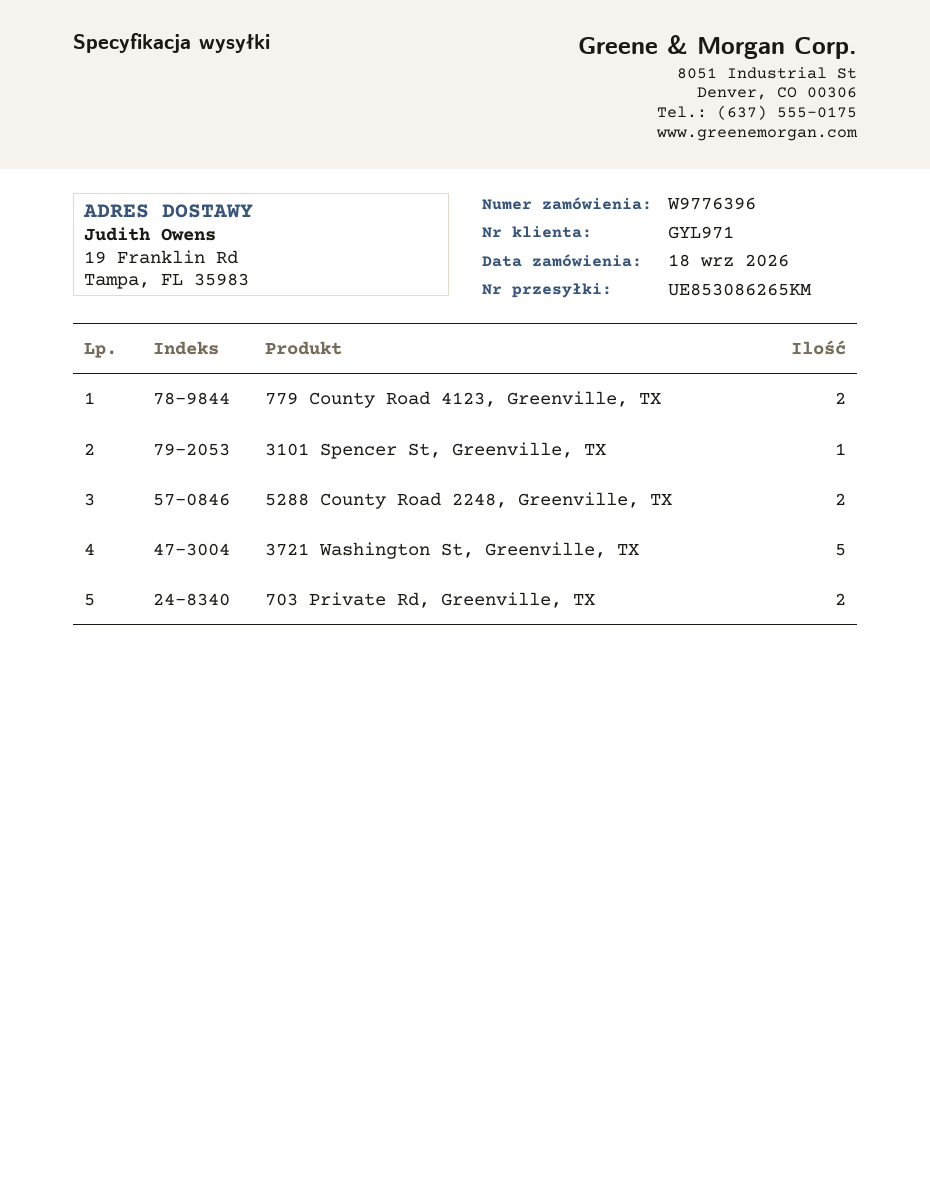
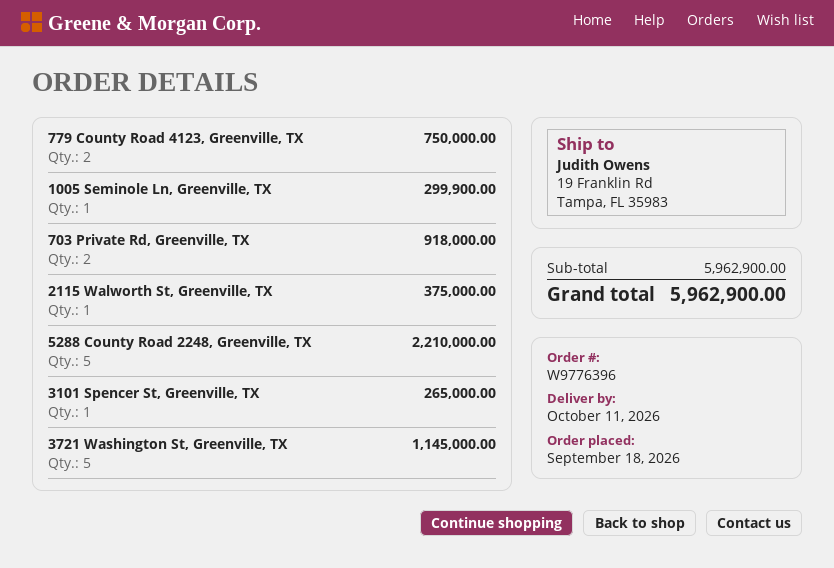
5288 County Road 2248, Greenville, TX: 2 -> 5
1005 Seminole Ln, Greenville, TX: none -> 1
2115 Walworth St, Greenville, TX: none -> 1

